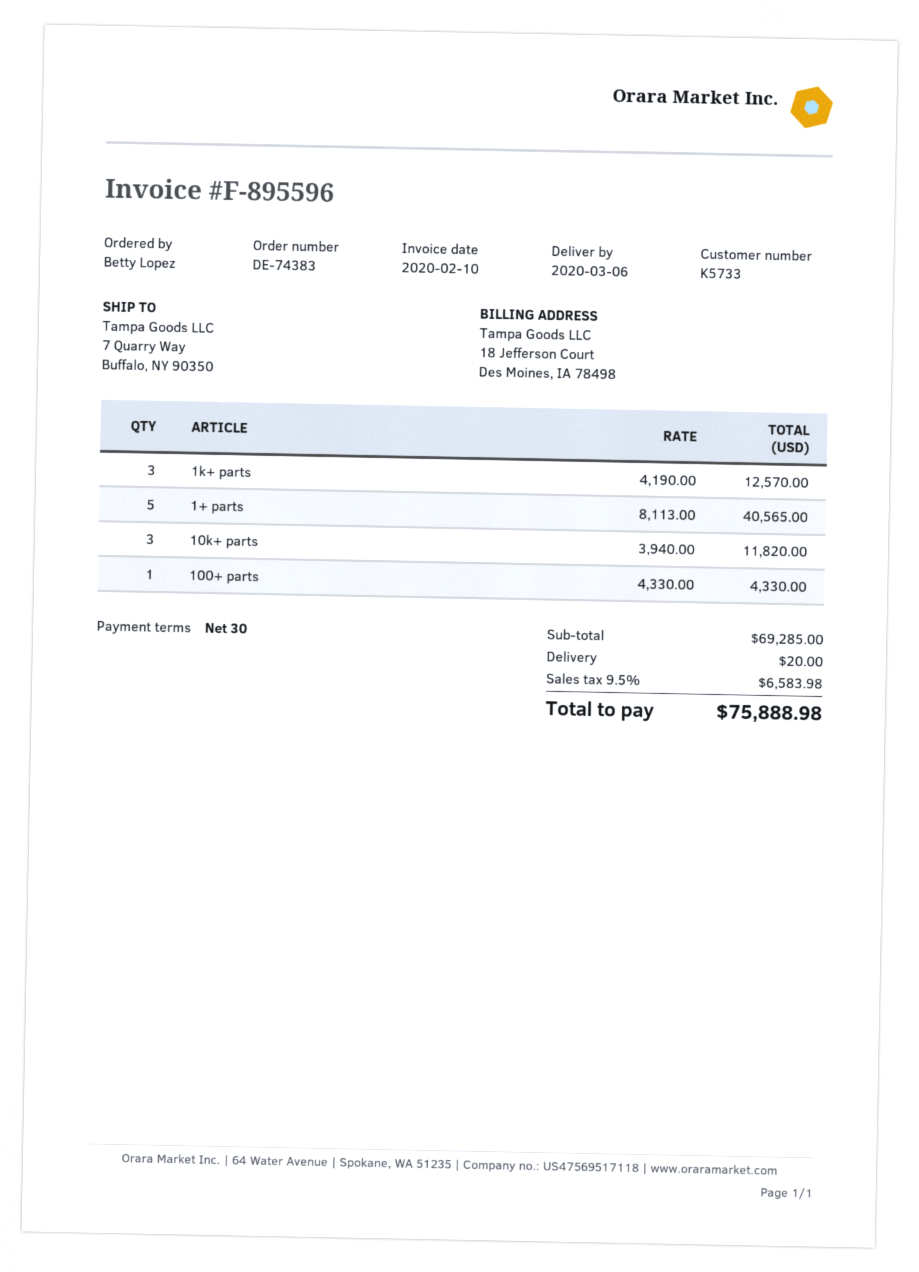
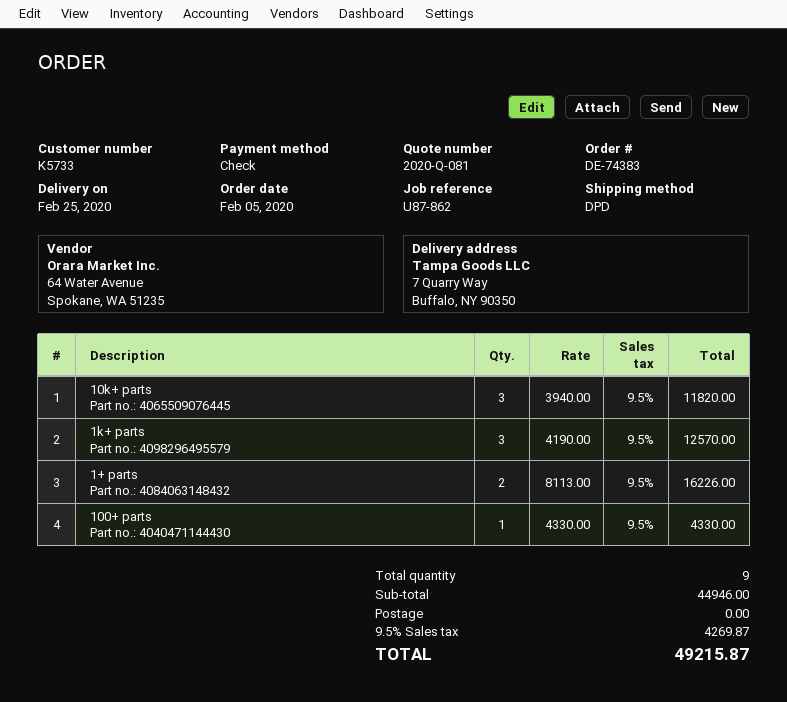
delivery date: 2020-03-06 -> 2020-02-25
1+ parts: 5 x 8113.00 = 40565.00 -> 2 x 8113.00 = 16226.00
subtotal: 69285.00 -> 44946.00
shipping: 20.00 -> 0.00
tax: 9.5% = 6583.98 -> 9.5% = 4269.87
total: 75888.98 -> 49215.87

